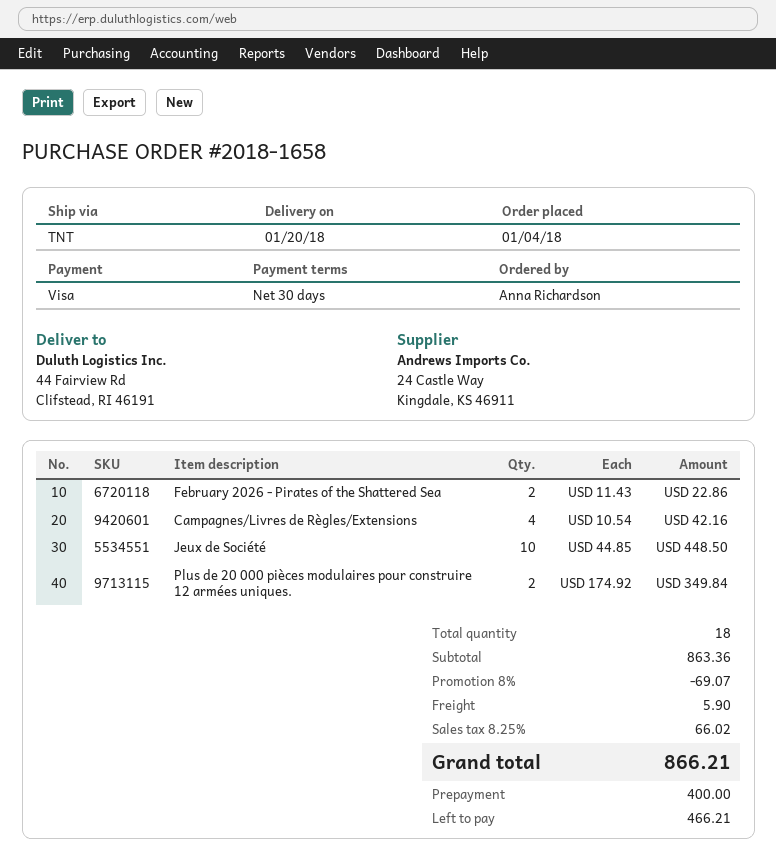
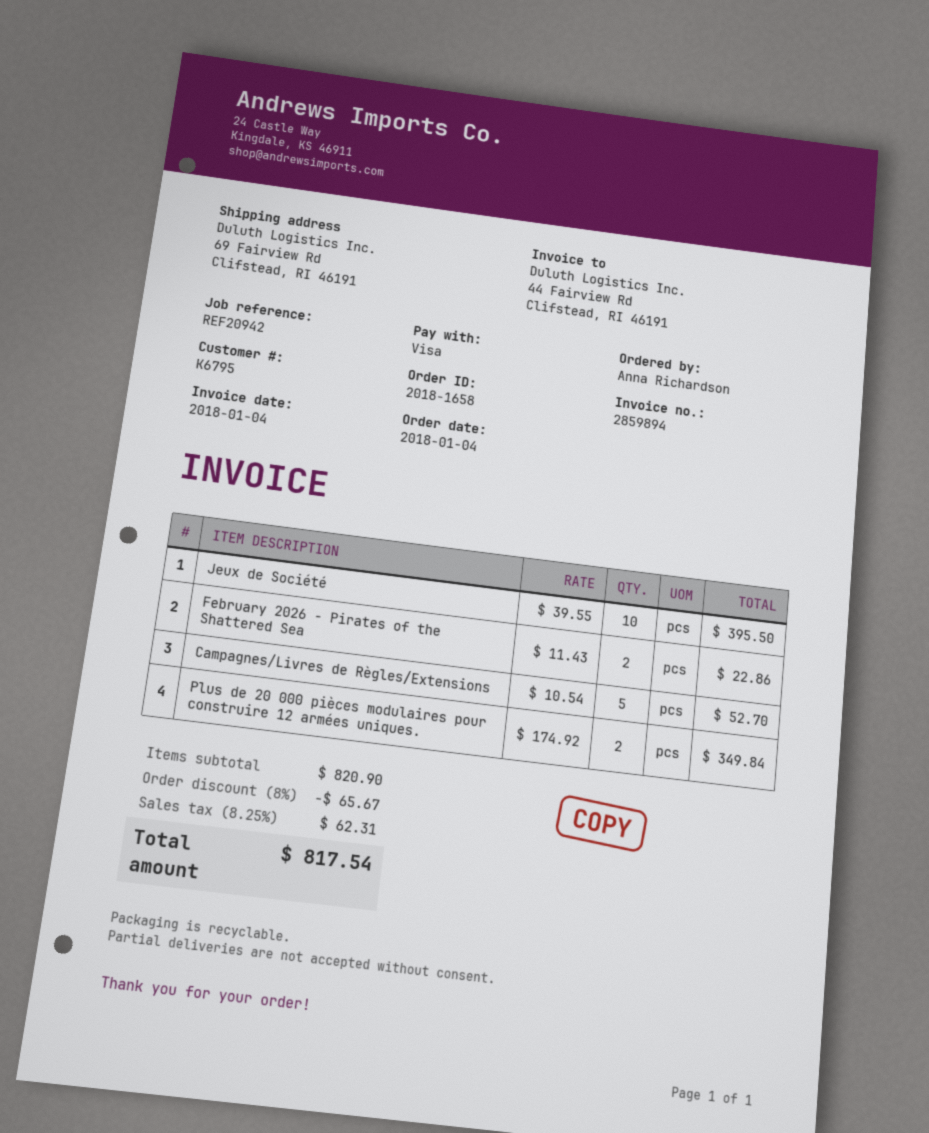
ship to: 44 Fairview Rd, Clifstead, RI 46191 -> 69 Fairview Rd, Clifstead, RI 46191
Campagnes/Livres de Règles/Extensions: 4 x 10.54 = 42.16 -> 5 x 10.54 = 52.70
Jeux de Société: 10 x 44.85 = 448.50 -> 10 x 39.55 = 395.50
subtotal: 863.36 -> 820.90
discount: 8% = 69.07 -> 8% = 65.67
shipping: 5.90 -> none
tax: 8.25% = 66.02 -> 8.25% = 62.31
total: 866.21 -> 817.54

